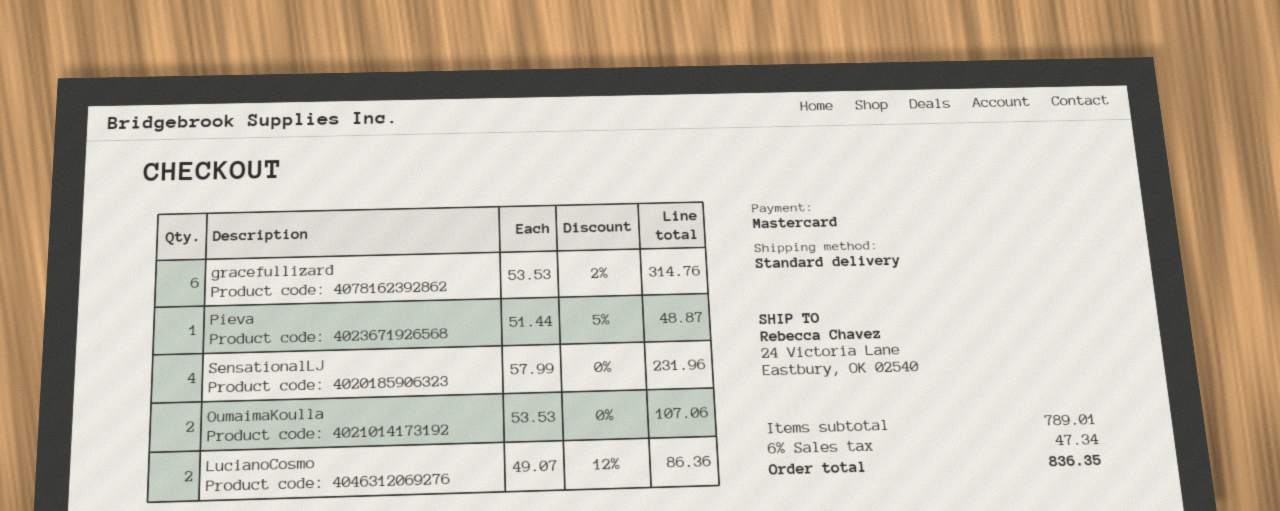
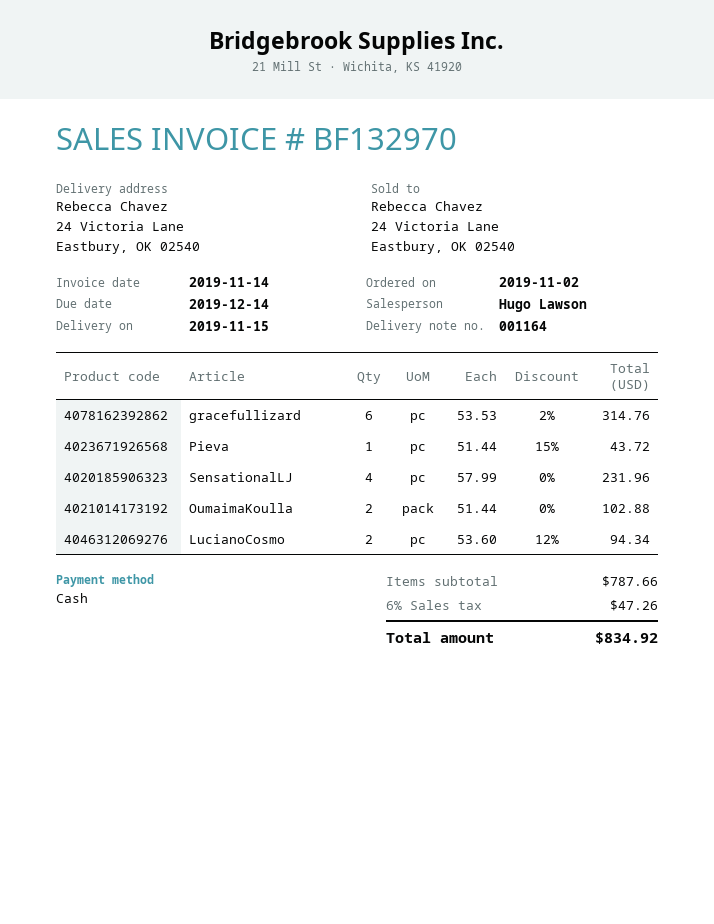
payment method: Mastercard -> cash
Pieva: 1 x 51.44 - 5% = 48.87 -> 1 x 51.44 - 15% = 43.72
OumaimaKoulla: 2 x 53.53 = 107.06 -> 2 x 51.44 = 102.88
LucianoCosmo: 2 x 49.07 - 12% = 86.36 -> 2 x 53.60 - 12% = 94.34
subtotal: 789.01 -> 787.66
tax: 6% = 47.34 -> 6% = 47.26
total: 836.35 -> 834.92

